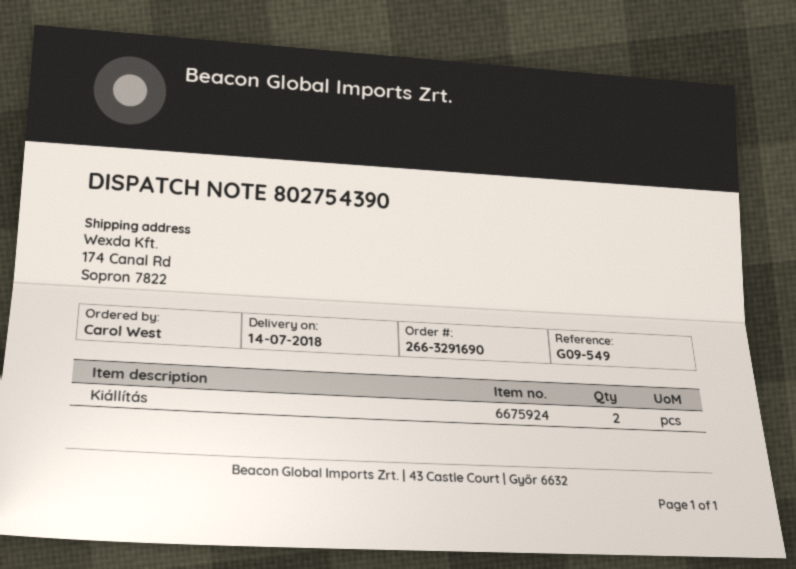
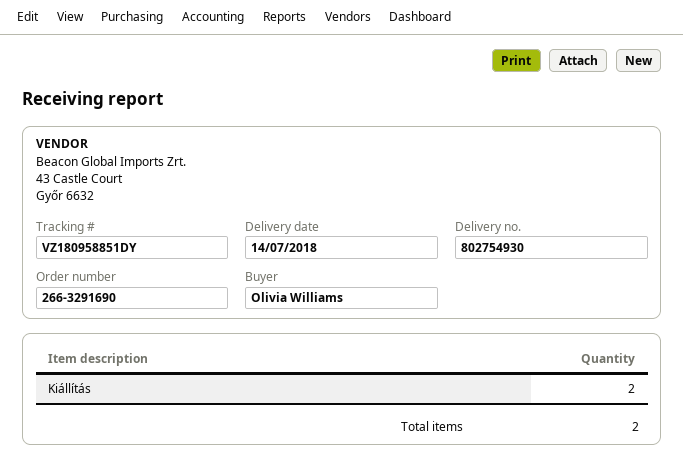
delivery note number: 802754390 -> 802754930
ordered by: Carol West -> Olivia Williams

